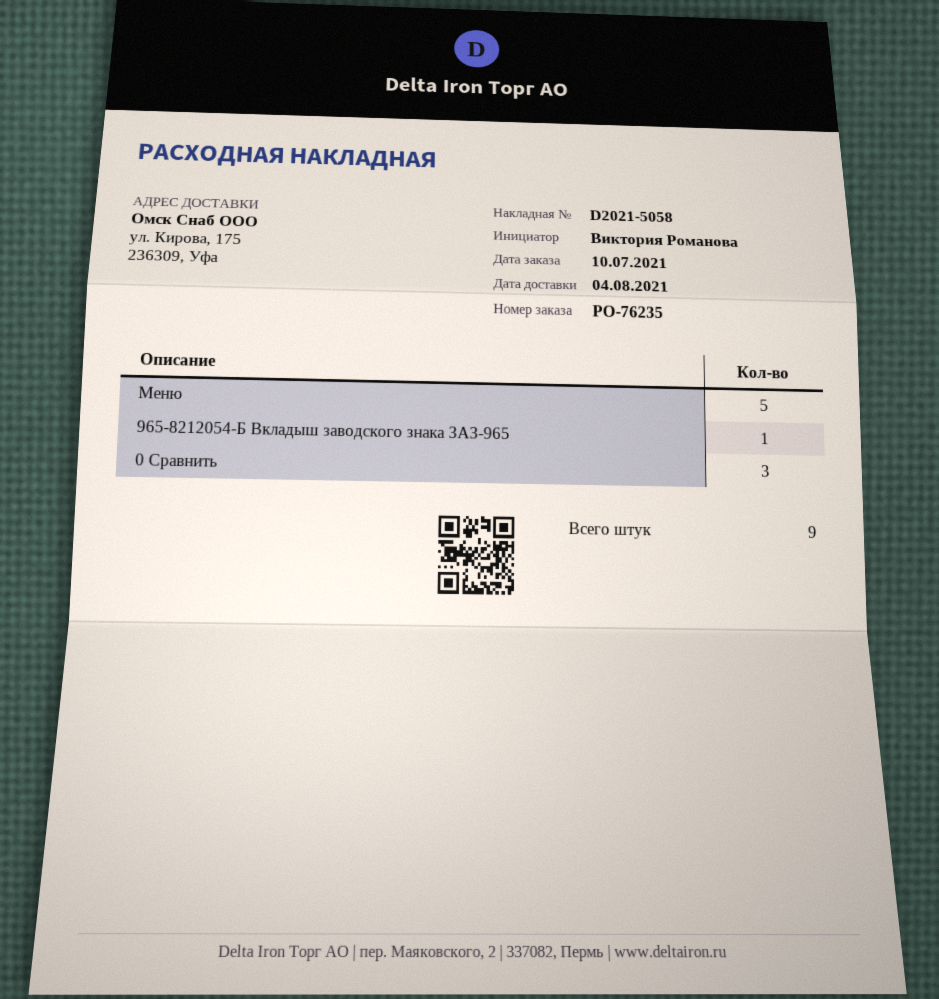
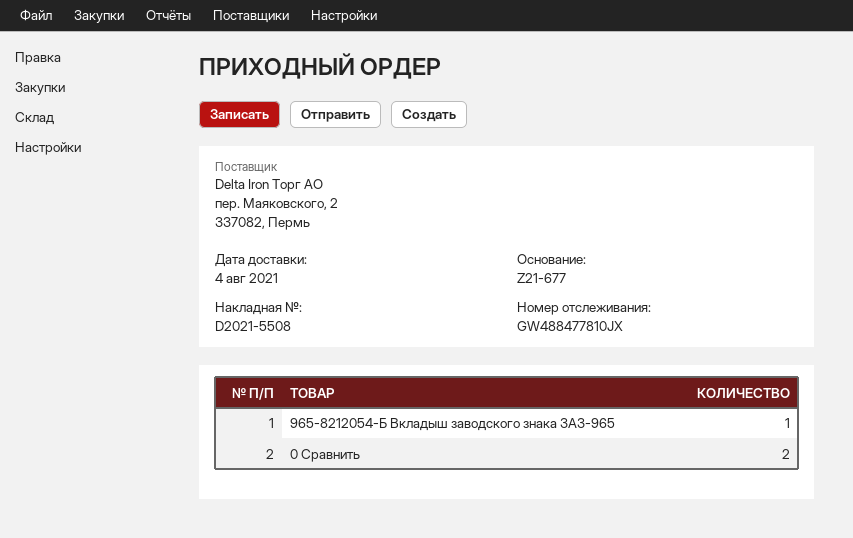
delivery note number: D2021-5058 -> D2021-5508
Меню: 5 -> none
0 Сравнить: 3 -> 2

